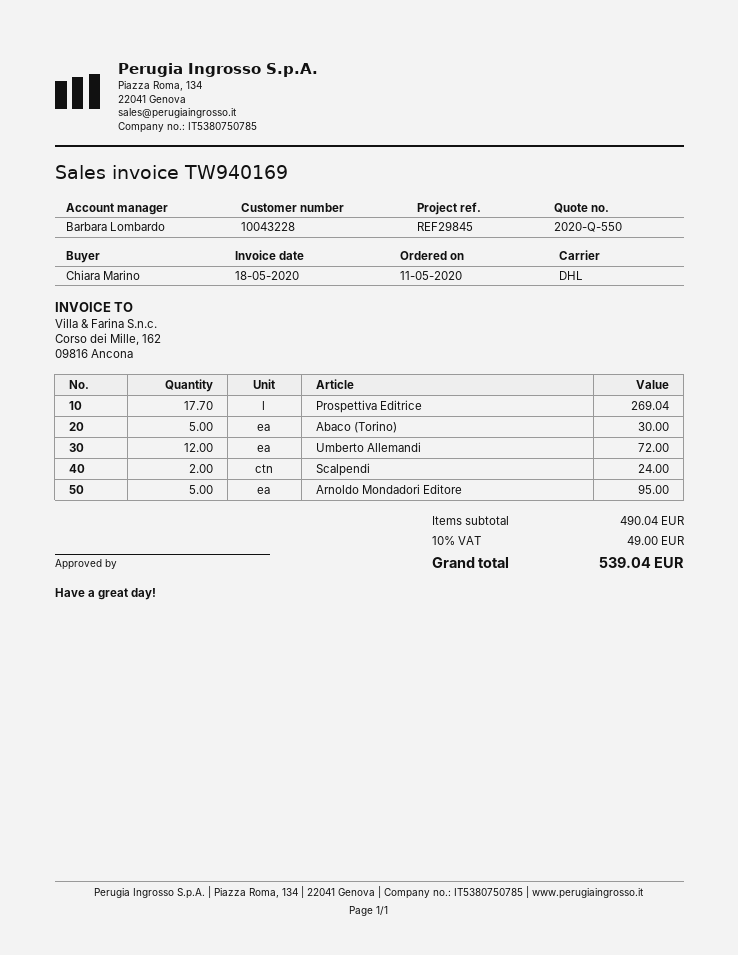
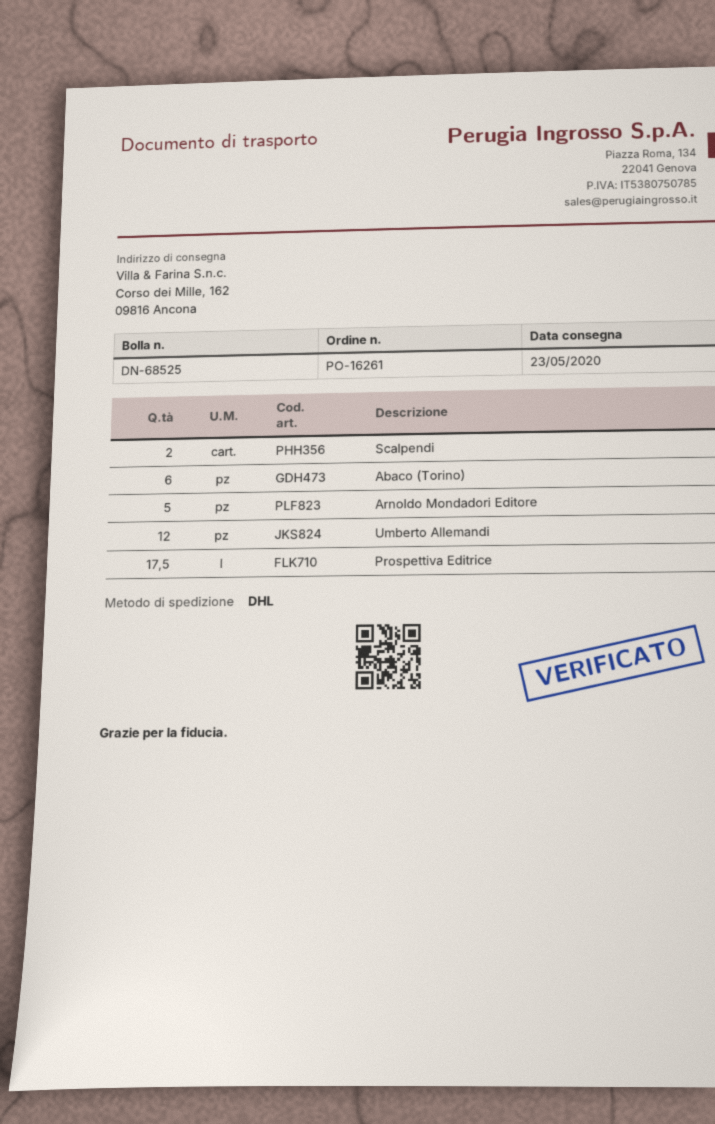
Prospettiva Editrice: 17.7 -> 17.5
Abaco (Torino): 5 -> 6

